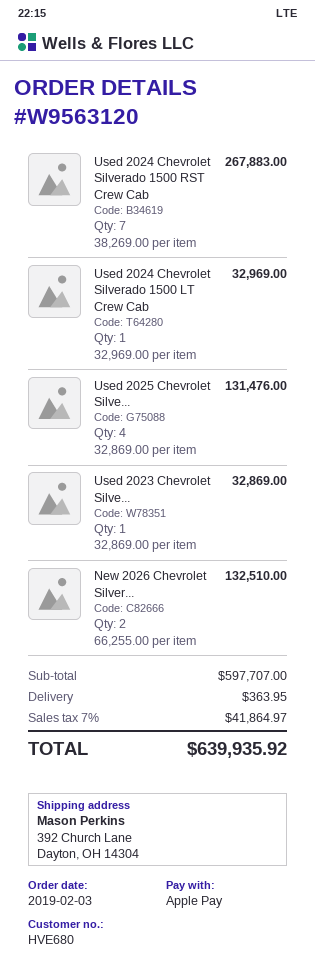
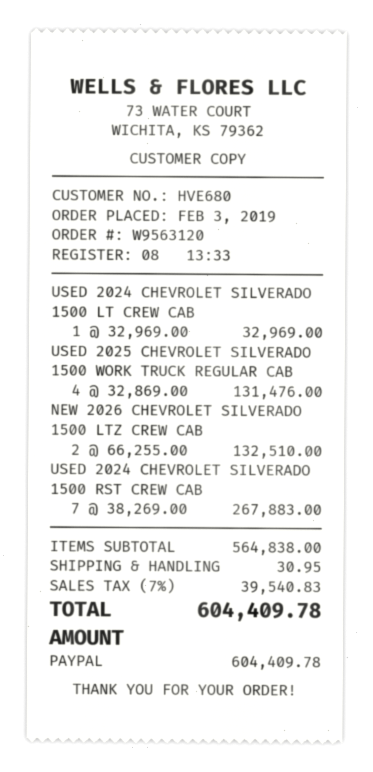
payment method: Apple Pay -> PayPal
Used 2023 Chevrolet Silve...: 1 x 32869.00 = 32869.00 -> none
subtotal: 597707.00 -> 564838.00
shipping: 363.95 -> 30.95
tax: 7% = 41864.97 -> 7% = 39540.83
total: 639935.92 -> 604409.78

